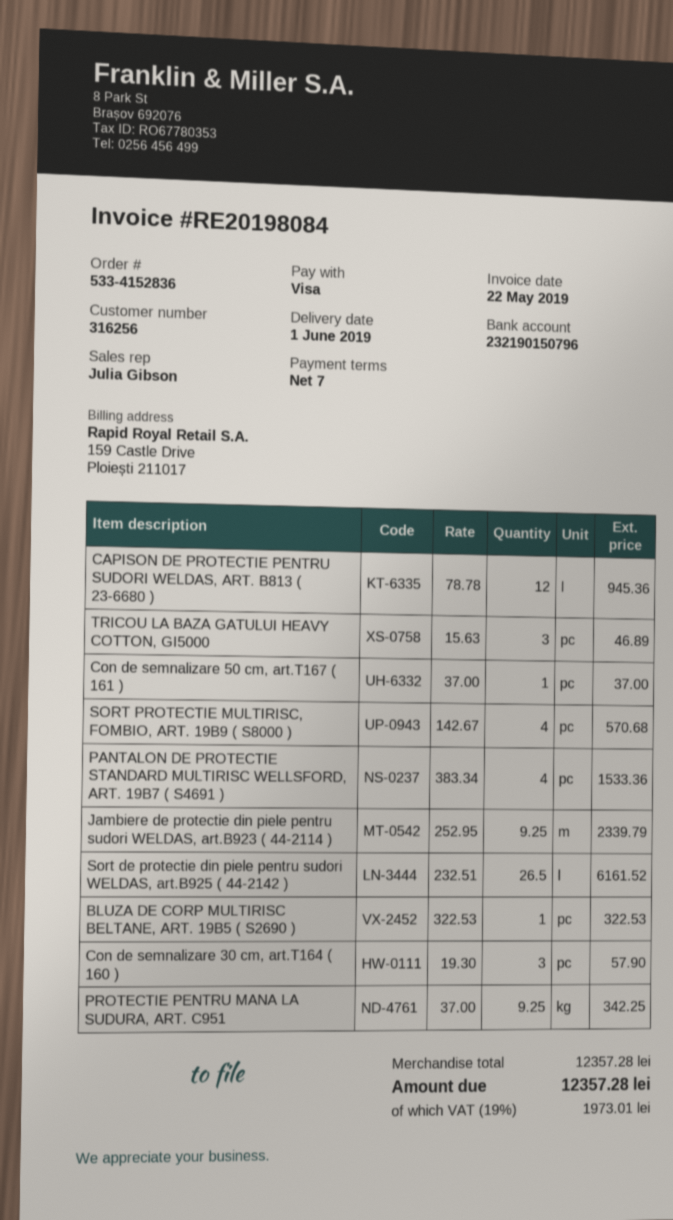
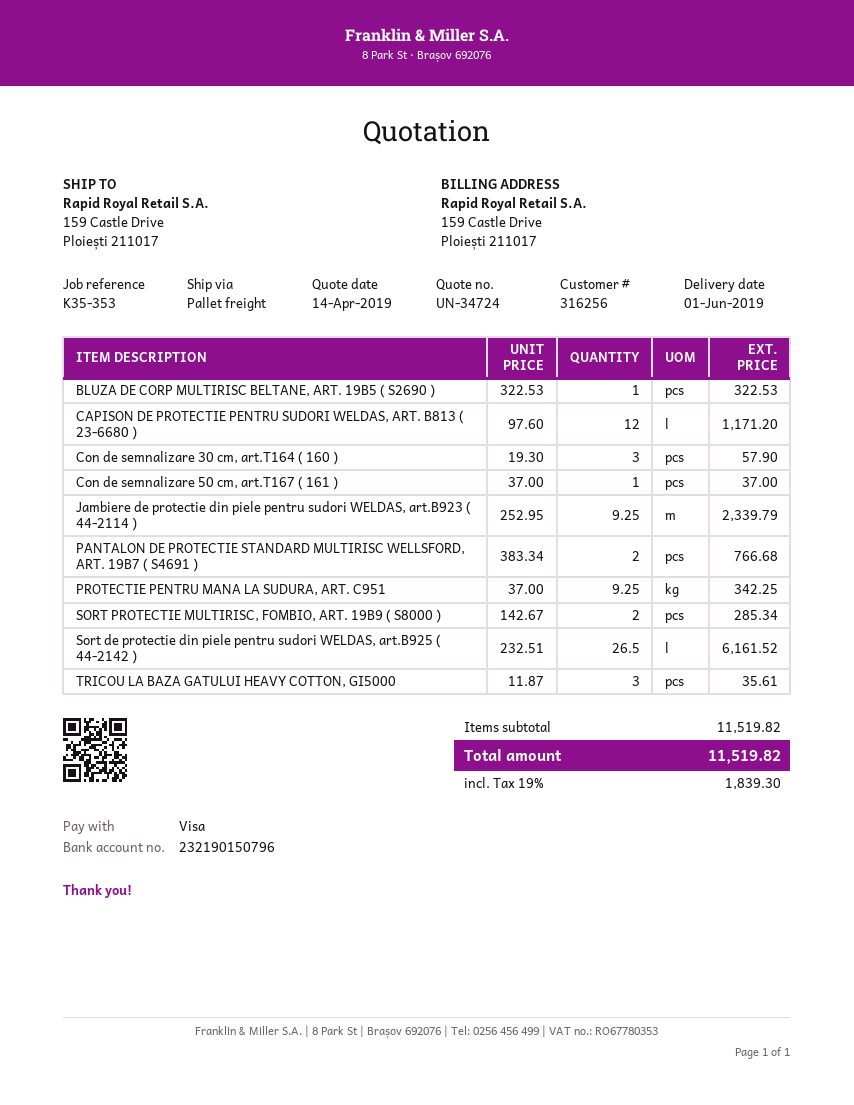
CAPISON DE PROTECTIE PENTRU SUDORI WELDAS, ART. B813 ( 23-6680 ): 12 x 78.78 = 945.36 -> 12 x 97.60 = 1171.20
TRICOU LA BAZA GATULUI HEAVY COTTON, GI5000: 3 x 15.63 = 46.89 -> 3 x 11.87 = 35.61
SORT PROTECTIE MULTIRISC, FOMBIO, ART. 19B9 ( S8000 ): 4 x 142.67 = 570.68 -> 2 x 142.67 = 285.34
PANTALON DE PROTECTIE STANDARD MULTIRISC WELLSFORD, ART. 19B7 ( S4691 ): 4 x 383.34 = 1533.36 -> 2 x 383.34 = 766.68
subtotal: 12357.28 -> 11519.82
tax: 19% = 1973.01 -> 19% = 1839.30
total: 12357.28 -> 11519.82

